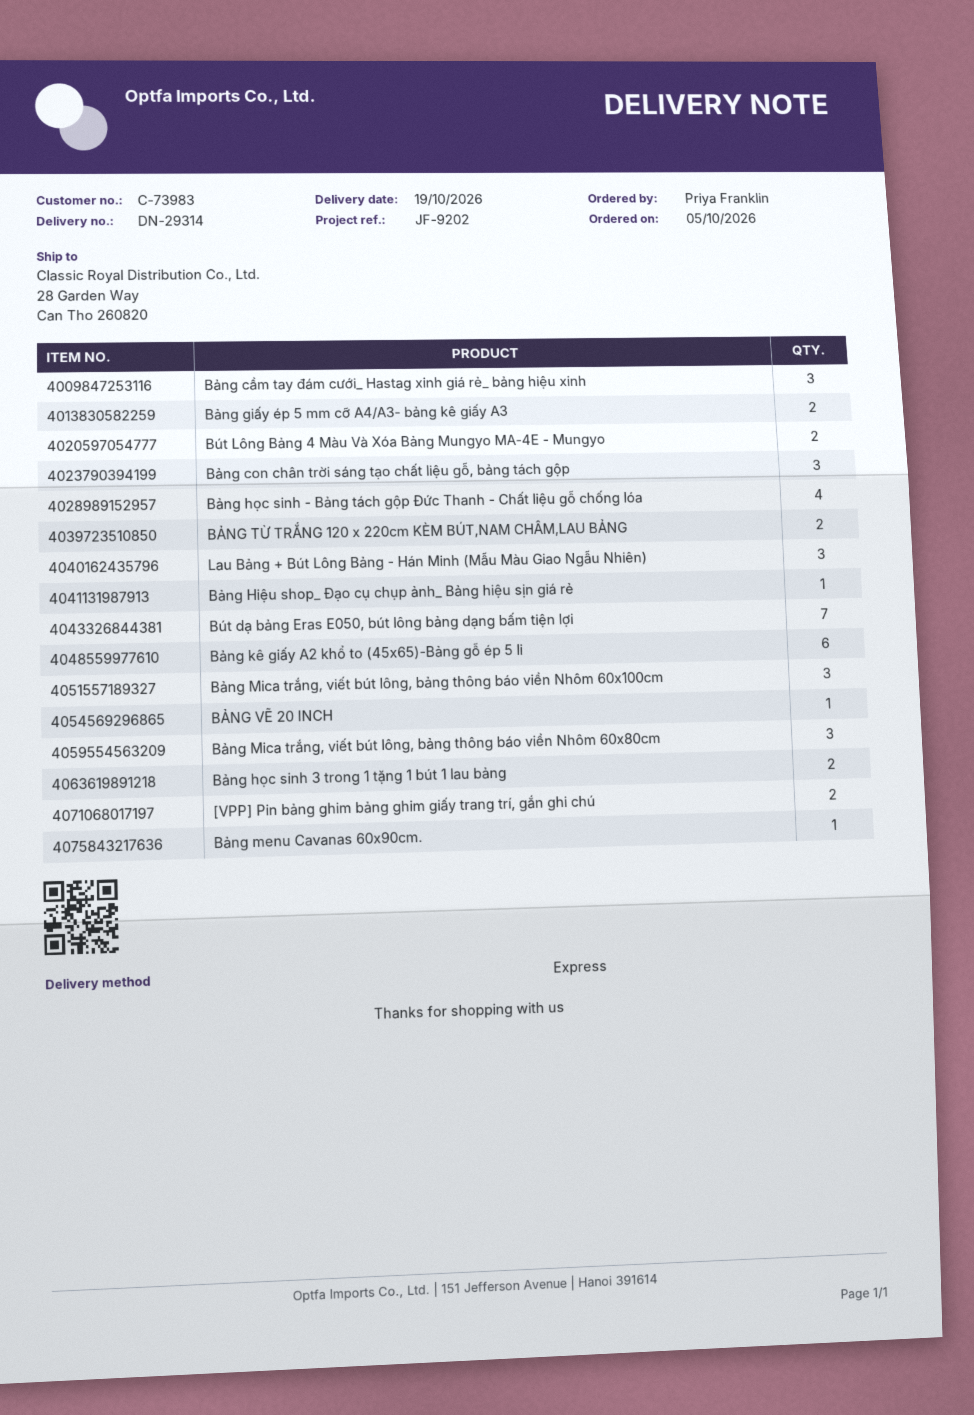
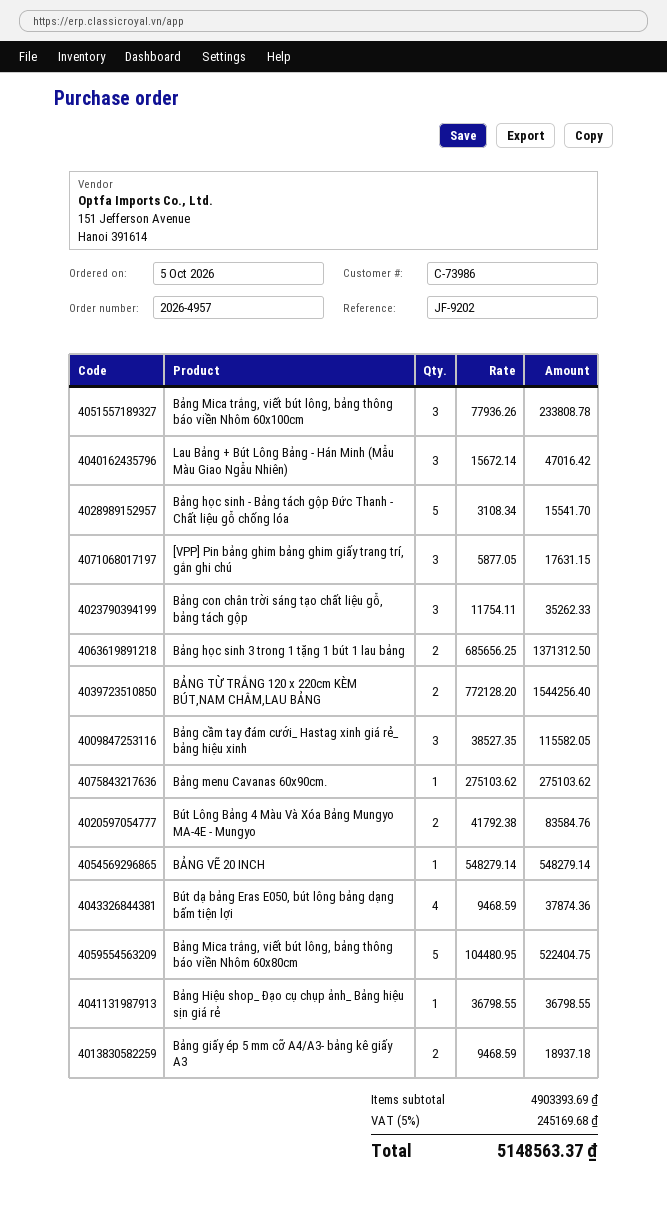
customer number: C-73983 -> C-73986
Bảng học sinh - Bảng tách gộp Đức Thanh - Chất liệu gỗ chống lóa: 4 -> 5
Bút dạ bảng Eras E050, bút lông bảng dạng bấm tiện lợi: 7 -> 4
Bảng kê giấy A2 khổ to (45x65)-Bảng gỗ ép 5 li: 6 -> none
Bảng Mica trắng, viết bút lông, bảng thông báo viền Nhôm 60x80cm: 3 -> 5
[VPP] Pin bảng ghim bảng ghim giấy trang trí, gắn ghi chú: 2 -> 3

